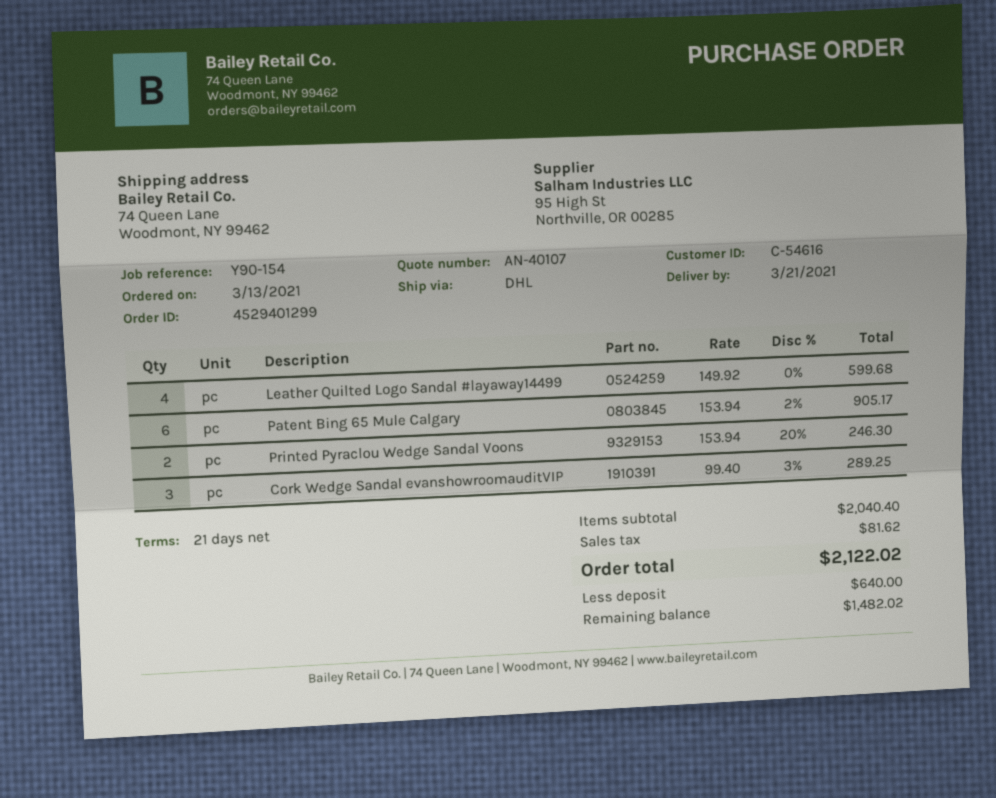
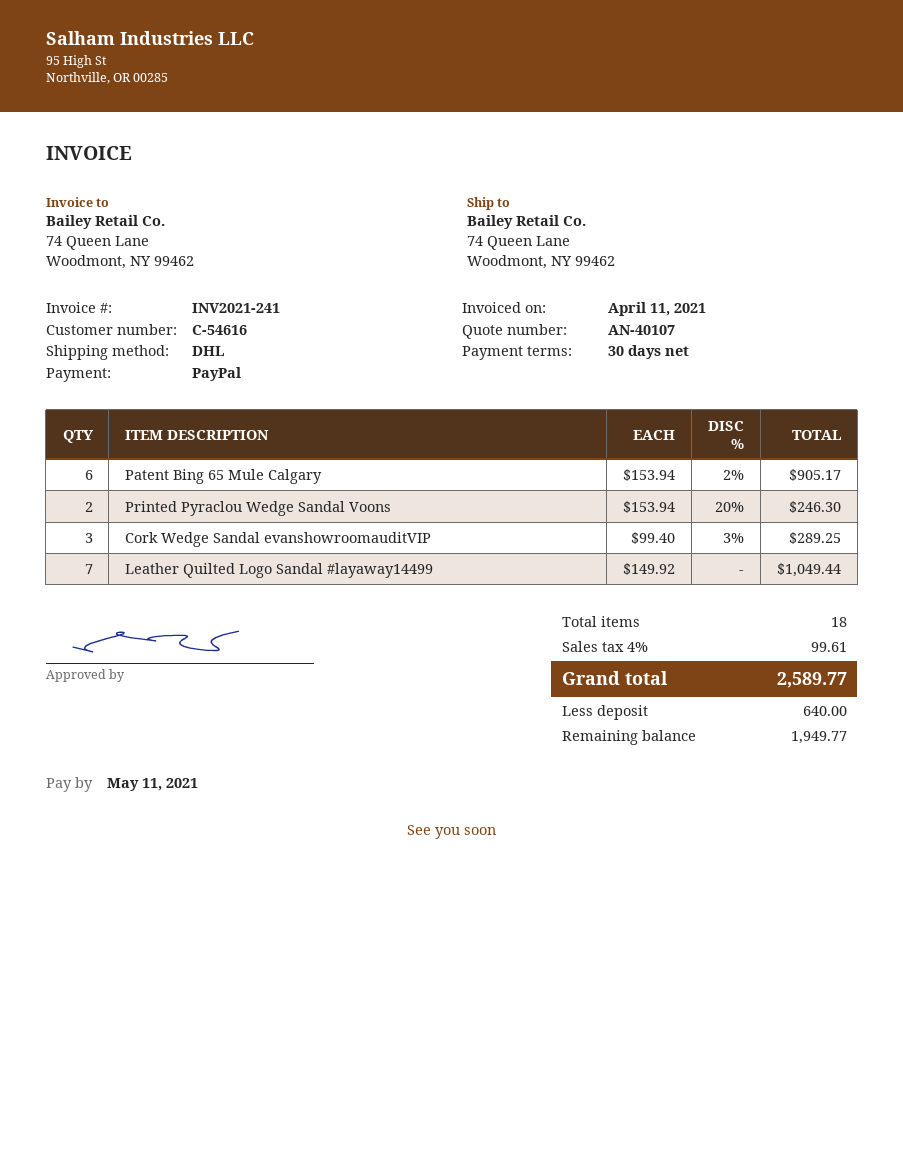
payment terms: 21 days -> 30 days
Leather Quilted Logo Sandal #layaway14499: 4 x 149.92 = 599.68 -> 7 x 149.92 = 1049.44
tax: 81.62 -> 99.61
total: 2122.02 -> 2589.77
balance: 1482.02 -> 1949.77

